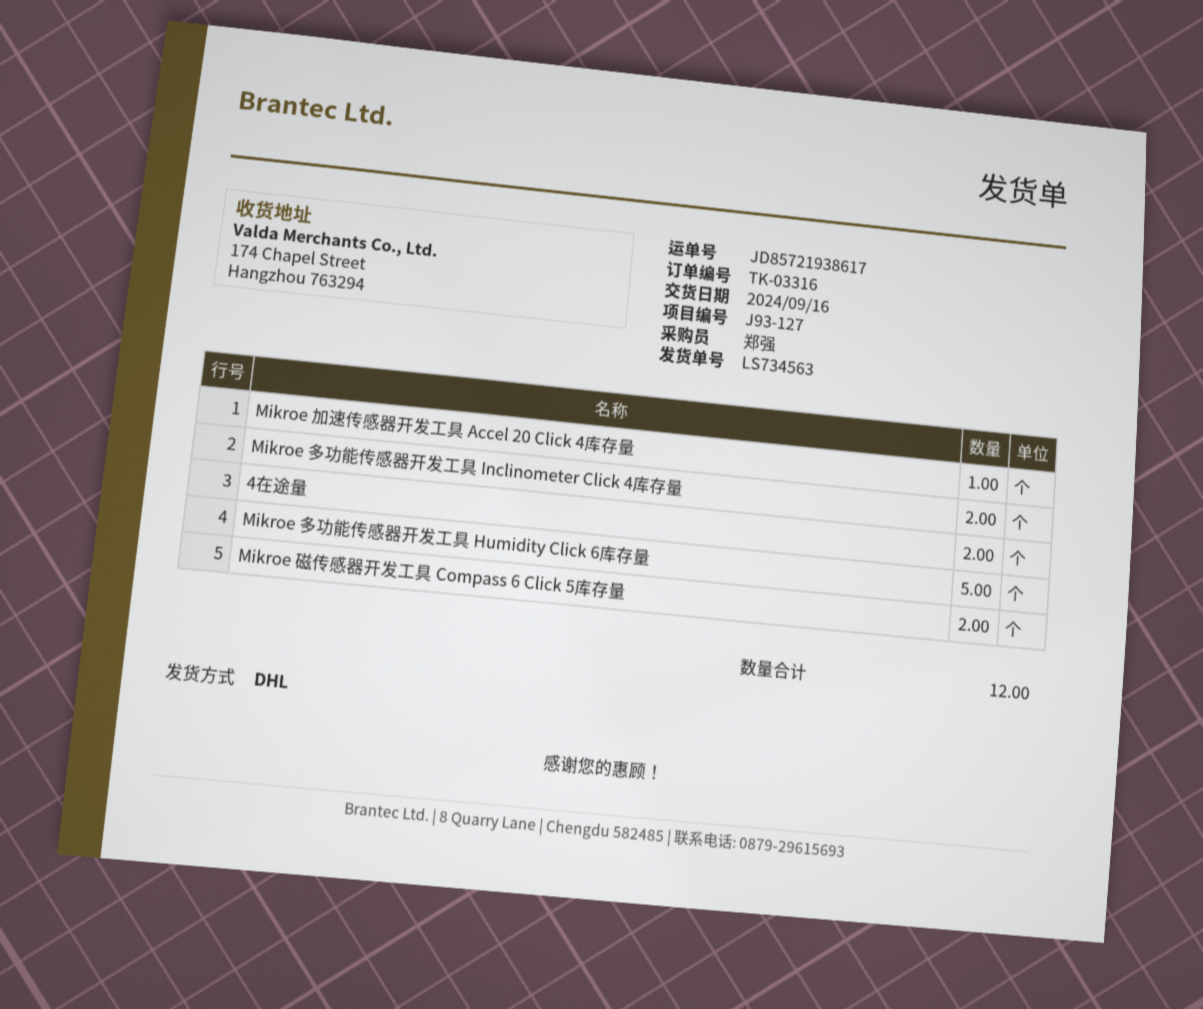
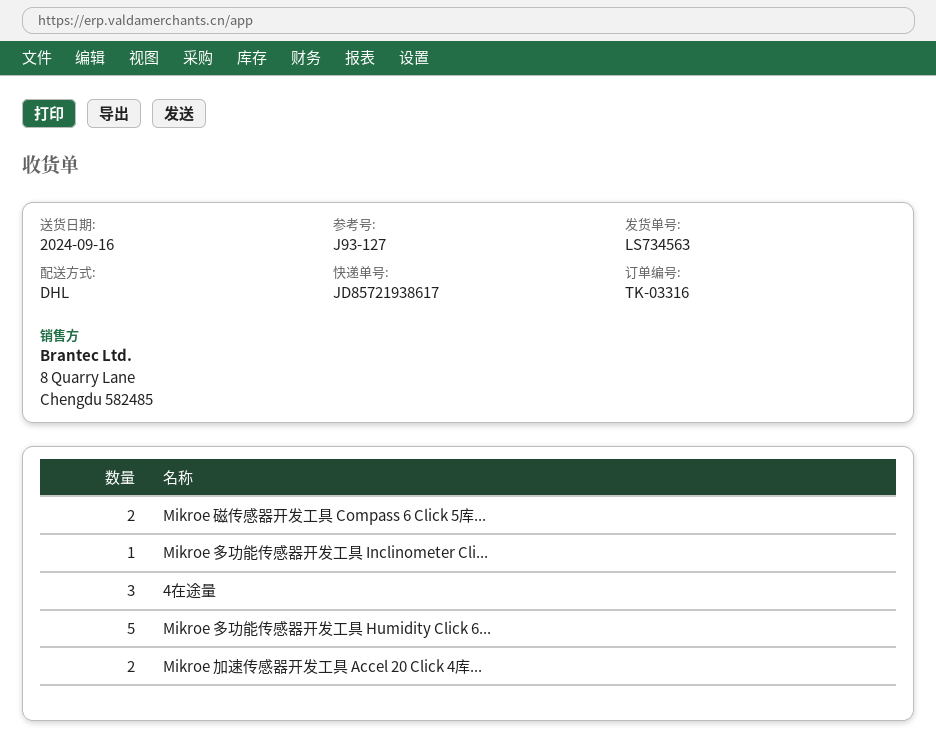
Mikroe 加速传感器开发工具 Accel 20 Click 4库存量: 1 -> 2
Mikroe 多功能传感器开发工具 Inclinometer Click 4库存量: 2 -> 1
4在途量: 2 -> 3

